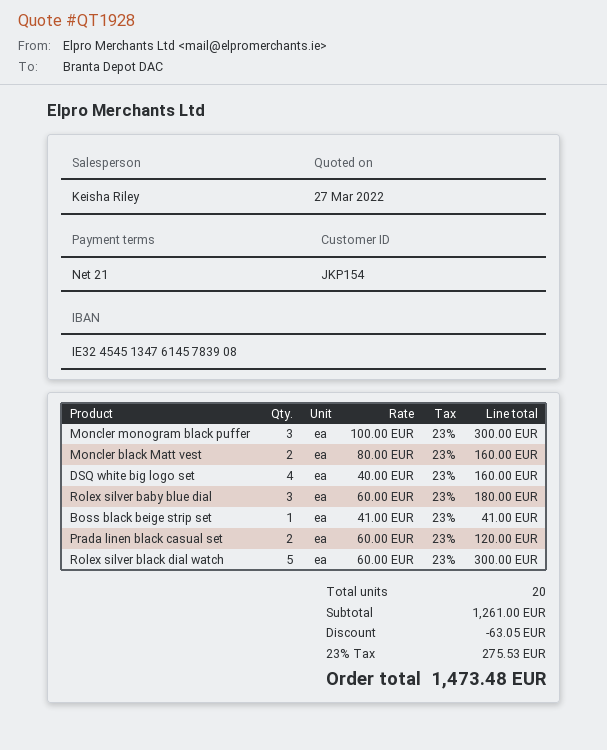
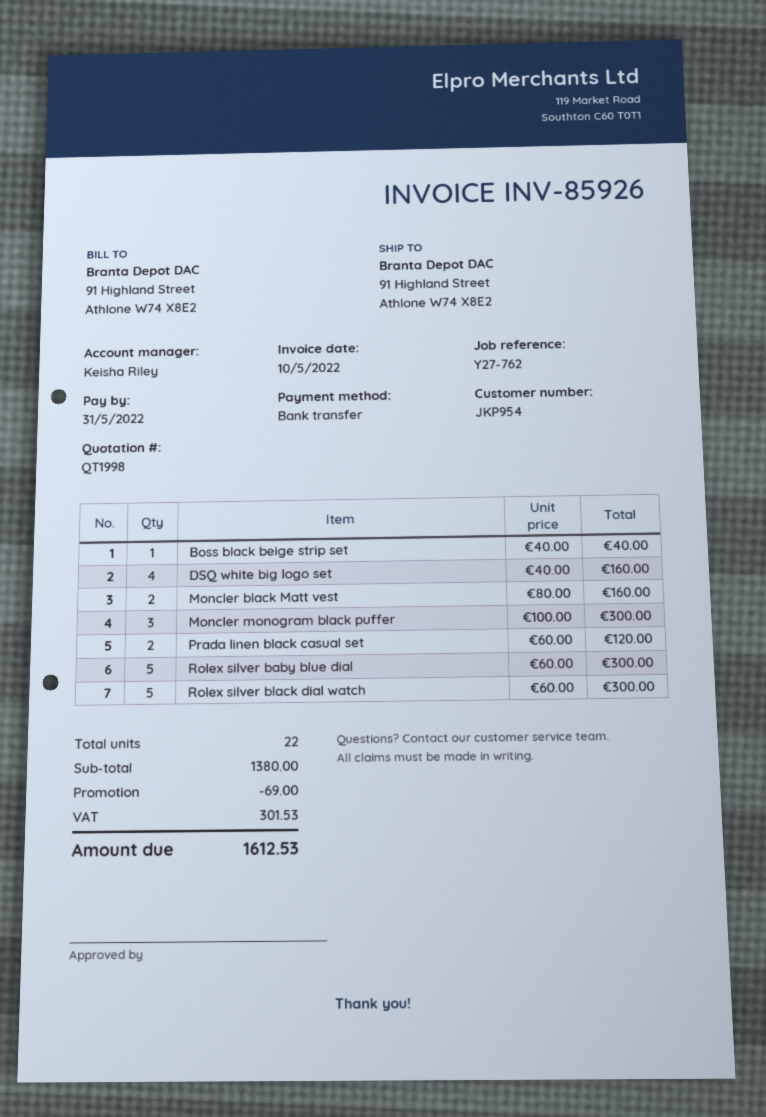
quote number: QT1928 -> QT1998
customer number: JKP154 -> JKP954
Rolex silver baby blue dial: 3 x 60.00 = 180.00 -> 5 x 60.00 = 300.00
Boss black beige strip set: 1 x 41.00 = 41.00 -> 1 x 40.00 = 40.00
total quantity: 20 -> 22
subtotal: 1261.00 -> 1380.00
discount: 63.05 -> 69.00
tax: 275.53 -> 301.53
total: 1473.48 -> 1612.53

